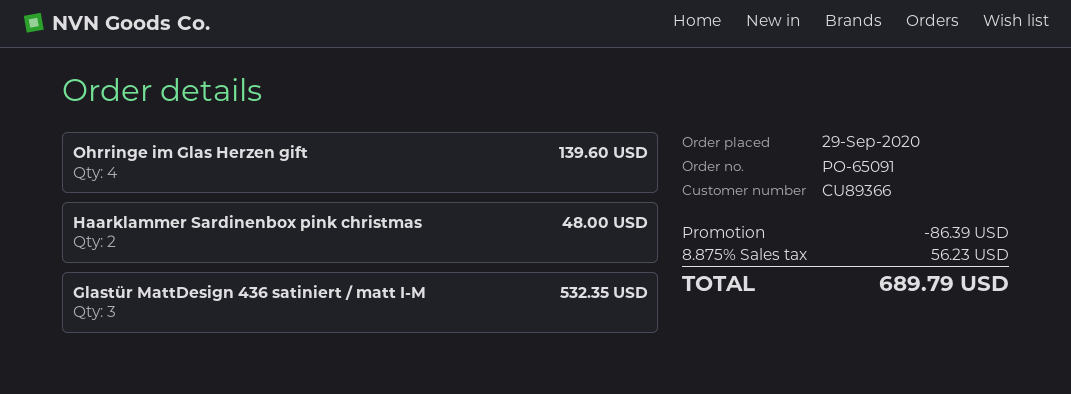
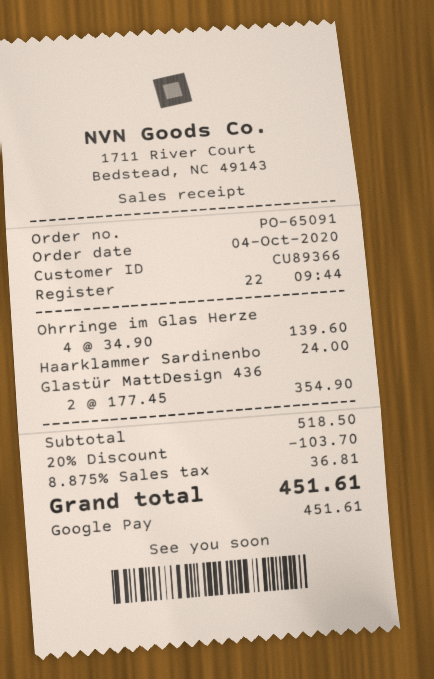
order date: 2020-09-29 -> 2020-10-04
Haarklammer Sardinenbox pink christmas: 2 for 48.00 -> 1 for 24.00
Glastür MattDesign 436 satiniert / matt I-M: 3 for 532.35 -> 2 for 354.90
discount: 86.39 -> 103.70
tax: 8.875% = 56.23 -> 8.875% = 36.81
total: 689.79 -> 451.61

